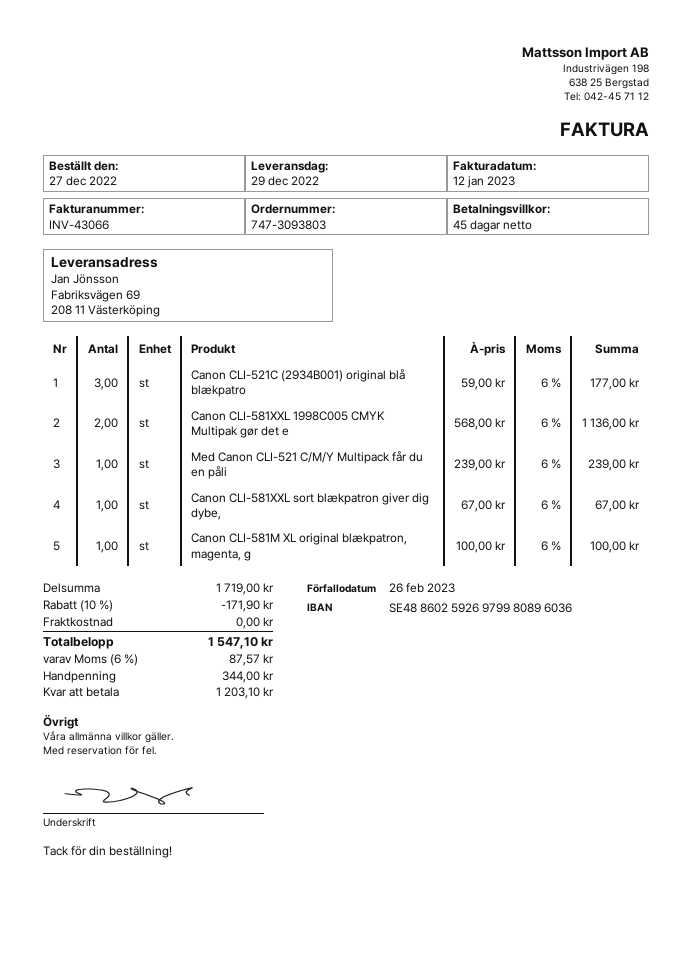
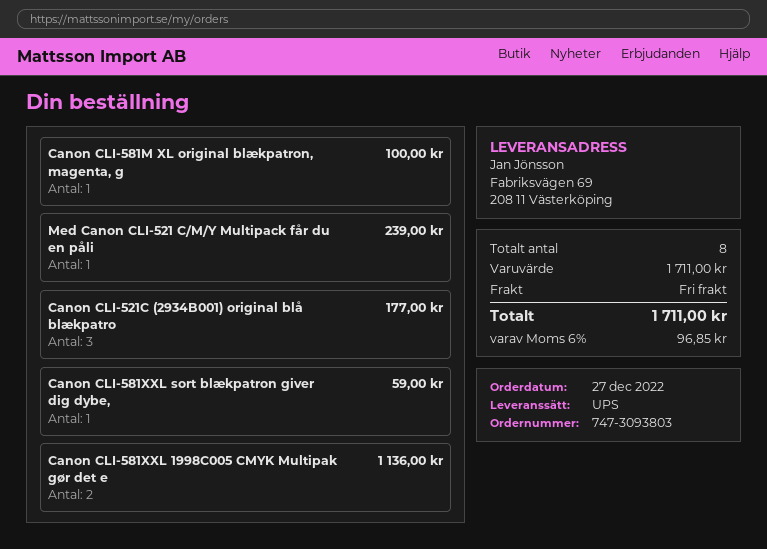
Canon CLI-581XXL sort blækpatron giver dig dybe,: 1 for 67.00 -> 1 for 59.00
subtotal: 1719.00 -> 1711.00
discount: 10% = 171.90 -> none
tax: 6% = 87.57 -> 6% = 96.85
total: 1547.10 -> 1711.00

